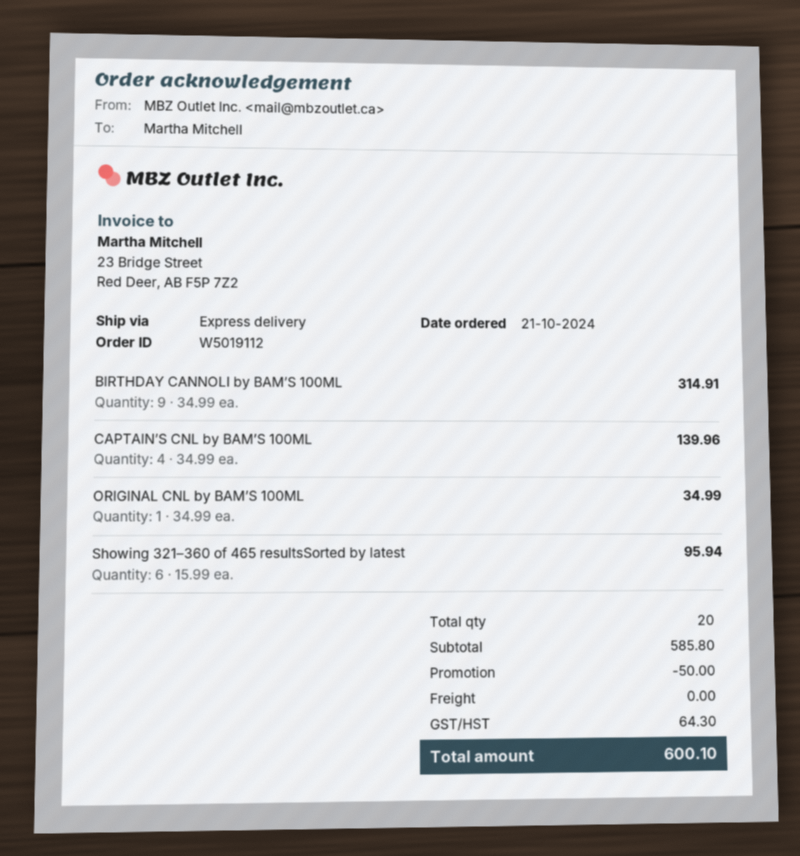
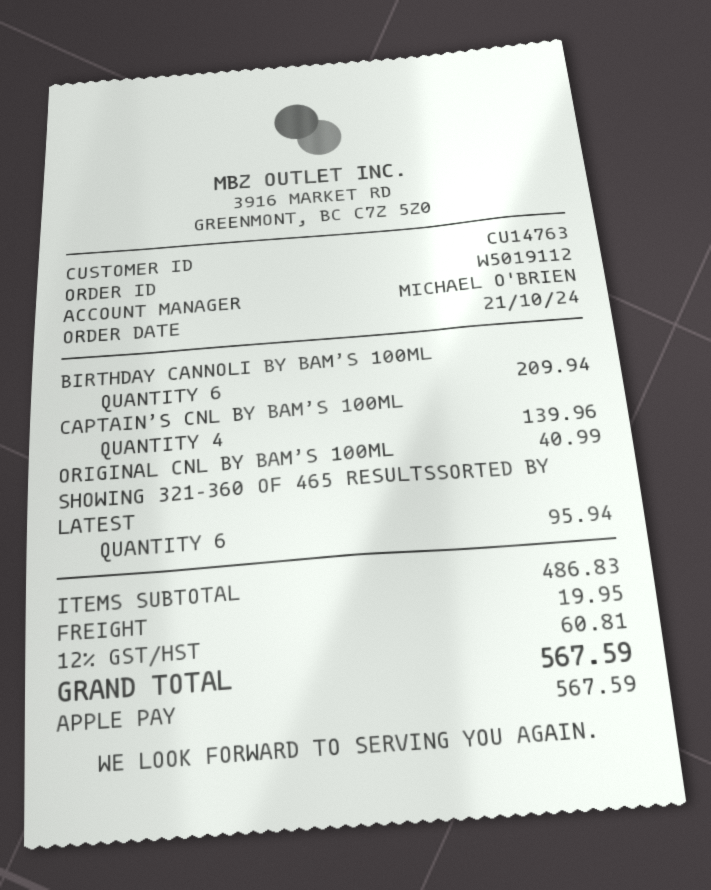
BIRTHDAY CANNOLI by BAM’S 100ML: 9 for 314.91 -> 6 for 209.94
ORIGINAL CNL by BAM’S 100ML: 1 for 34.99 -> 1 for 40.99
subtotal: 585.80 -> 486.83
discount: 50.00 -> none
shipping: 0.00 -> 19.95
tax: 64.30 -> 60.81
total: 600.10 -> 567.59

